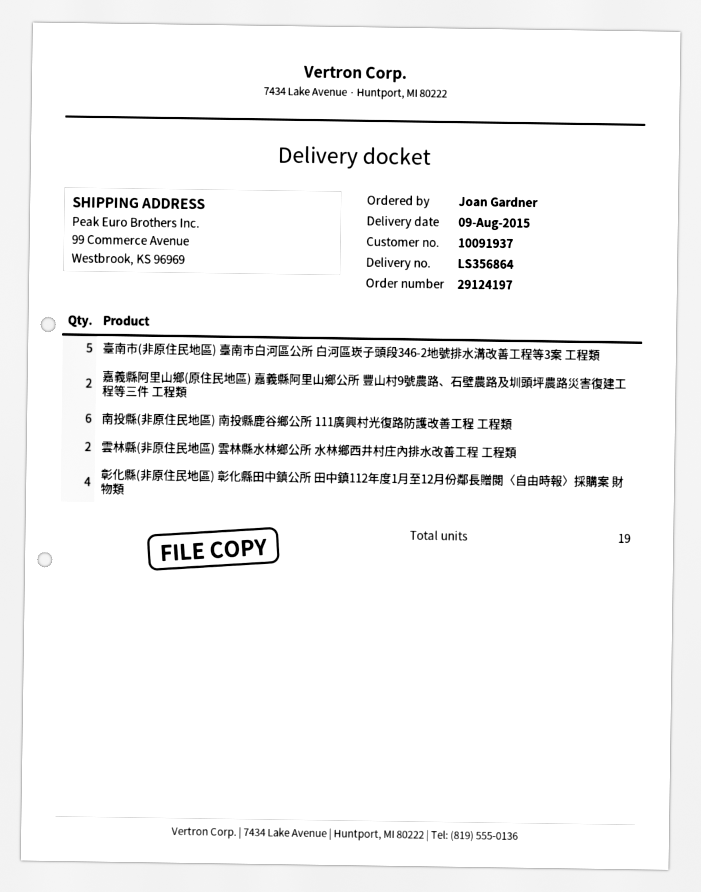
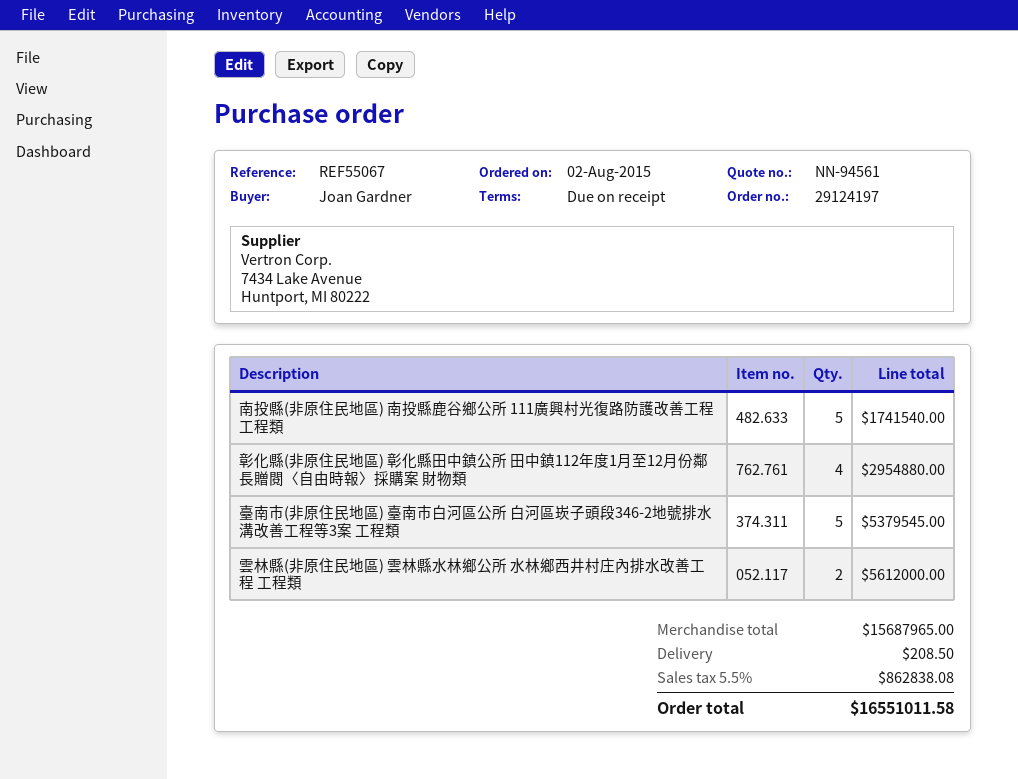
嘉義縣阿里山鄉(原住民地區) 嘉義縣阿里山鄉公所 豐山村9號農路、石壁農路及圳頭坪農路災害復建工程等三件 工程類: 2 -> none
南投縣(非原住民地區) 南投縣鹿谷鄉公所 111廣興村光復路防護改善工程 工程類: 6 -> 5

